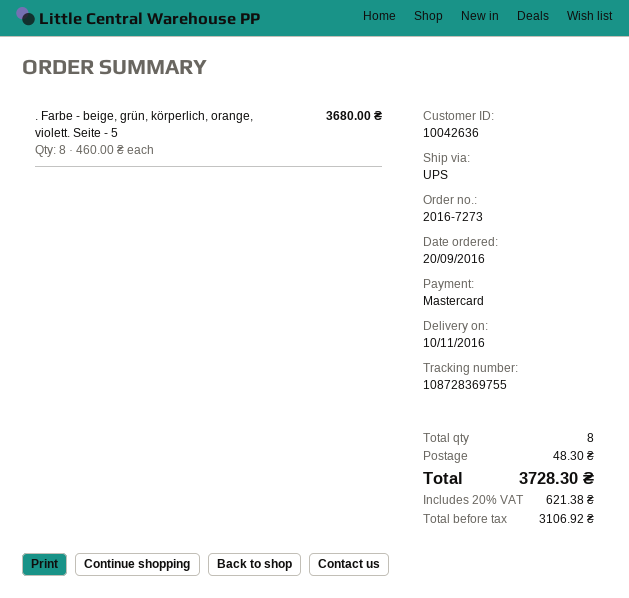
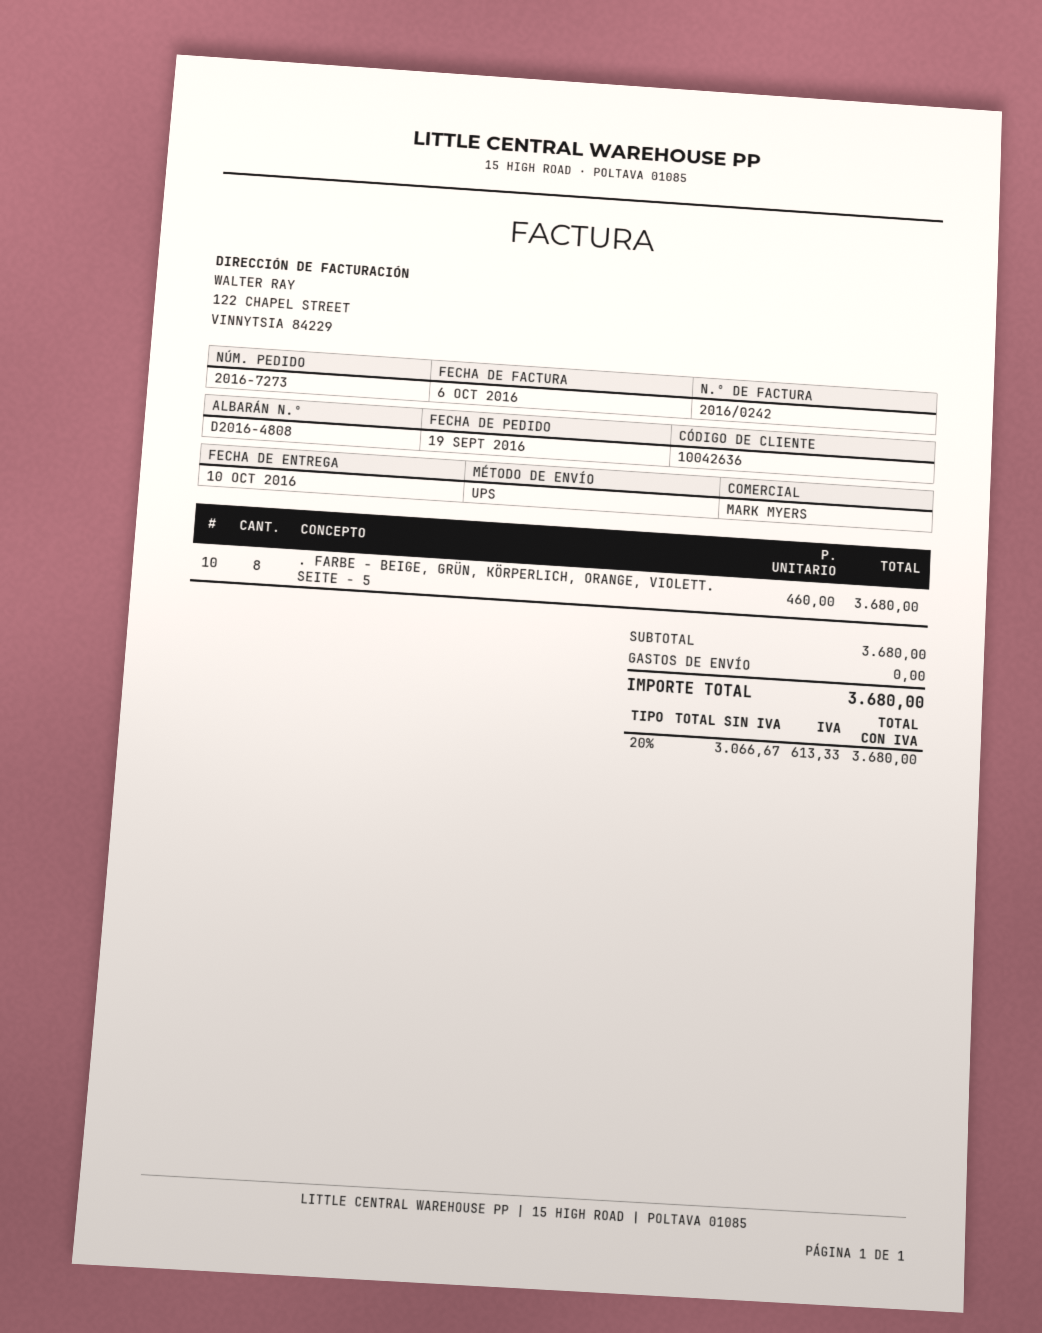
order date: 2016-09-20 -> 2016-09-19
delivery date: 2016-11-10 -> 2016-10-10
shipping: 48.30 -> 0.00
net: 3106.92 -> 3066.67
tax: 20% = 621.38 -> 20% = 613.33
total: 3728.30 -> 3680.00

